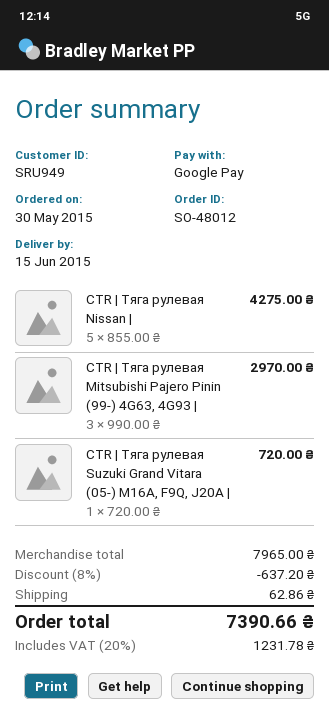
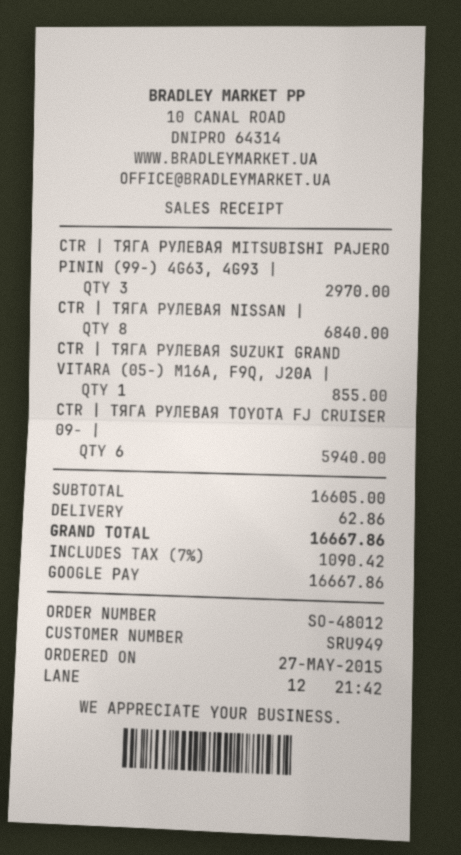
order date: 2015-05-30 -> 2015-05-27
CTR | Тяга рулевая Nissan |: 5 for 4275.00 -> 8 for 6840.00
CTR | Тяга рулевая Suzuki Grand Vitara (05-) M16A, F9Q, J20A |: 1 for 720.00 -> 1 for 855.00
CTR | ТЯГА РУЛЕВАЯ TOYOTA FJ CRUISER 09- |: none -> 6 for 5940.00
subtotal: 7965.00 -> 16605.00
discount: 8% = 637.20 -> none
tax: 20% = 1231.78 -> 7% = 1090.42
total: 7390.66 -> 16667.86

